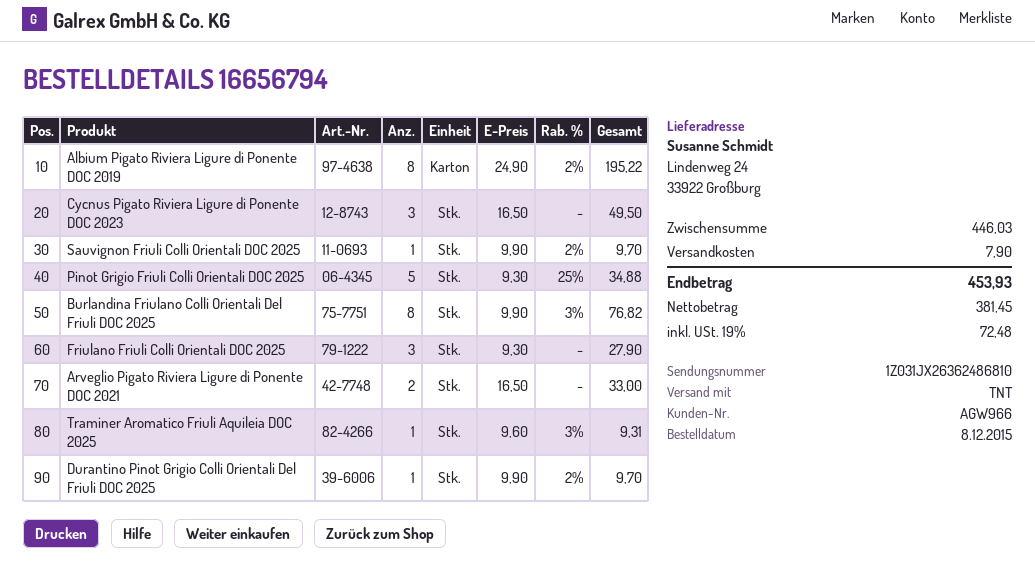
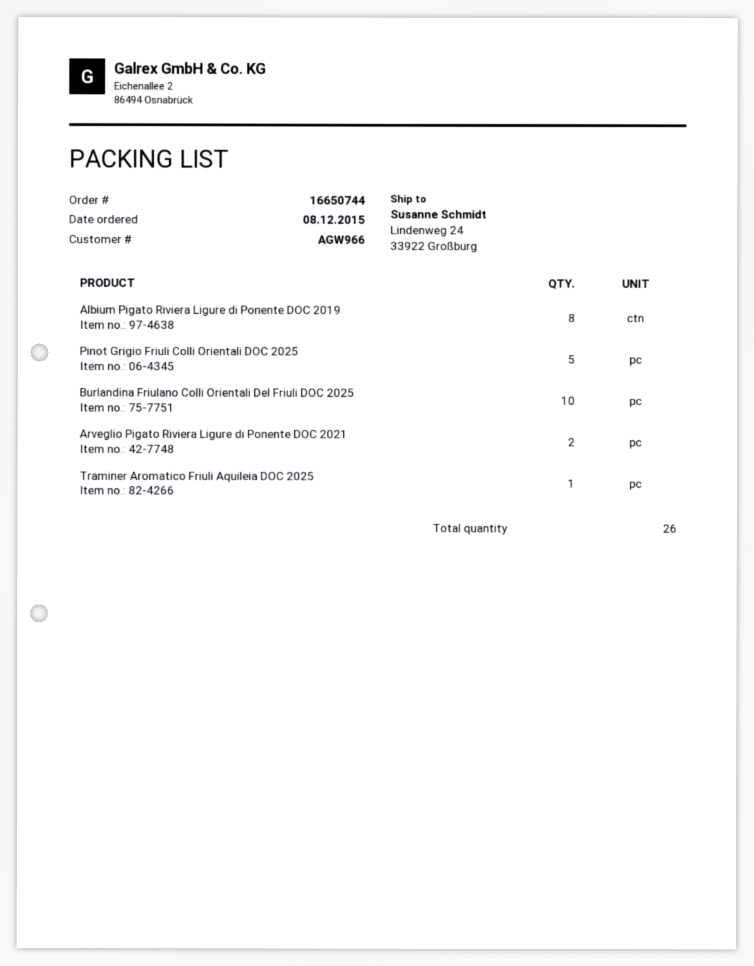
order number: 16656794 -> 16650744
Cycnus Pigato Riviera Ligure di Ponente DOC 2023: 3 -> none
Sauvignon Friuli Colli Orientali DOC 2025: 1 -> none
Burlandina Friulano Colli Orientali Del Friuli DOC 2025: 8 -> 10
Friulano Friuli Colli Orientali DOC 2025: 3 -> none
Durantino Pinot Grigio Colli Orientali Del Friuli DOC 2025: 1 -> none

